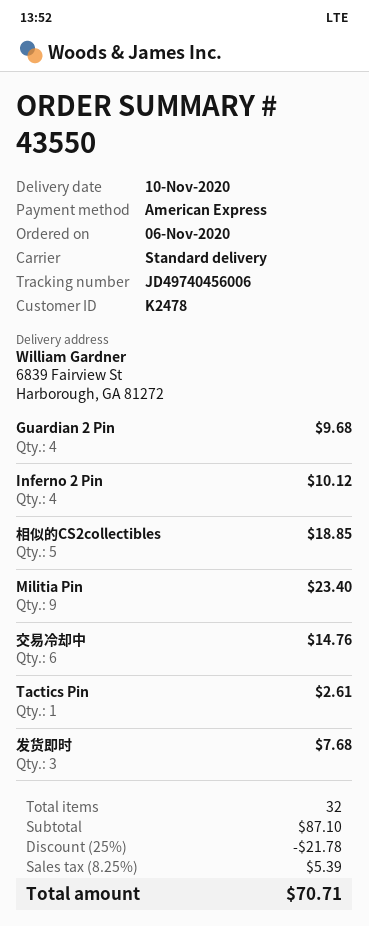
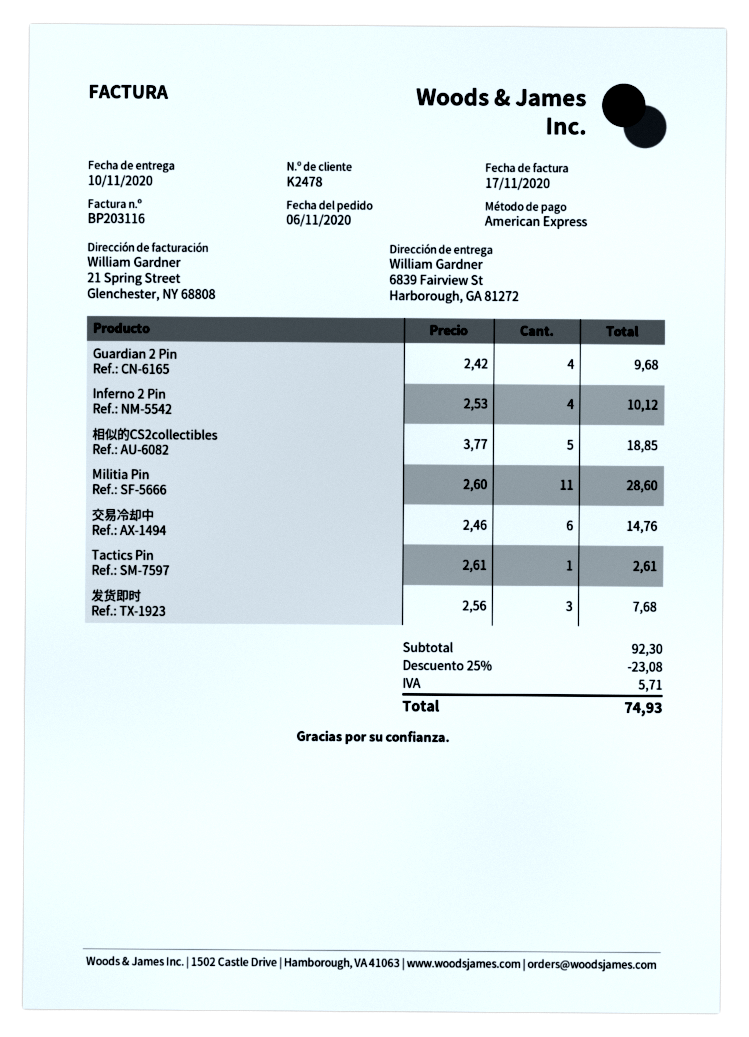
Militia Pin: 9 for 23.40 -> 11 for 28.60
subtotal: 87.10 -> 92.30
discount: 25% = 21.78 -> 25% = 23.08
tax: 5.39 -> 5.71
total: 70.71 -> 74.93

